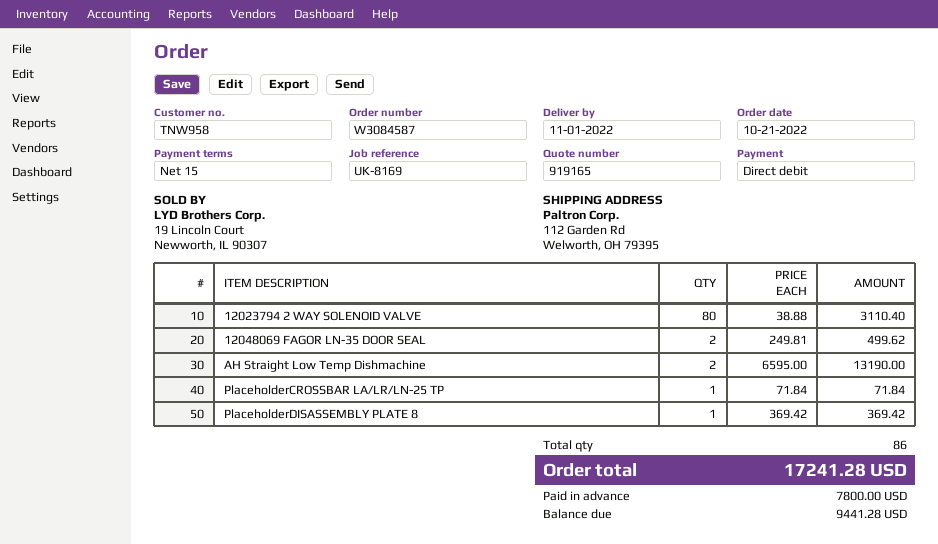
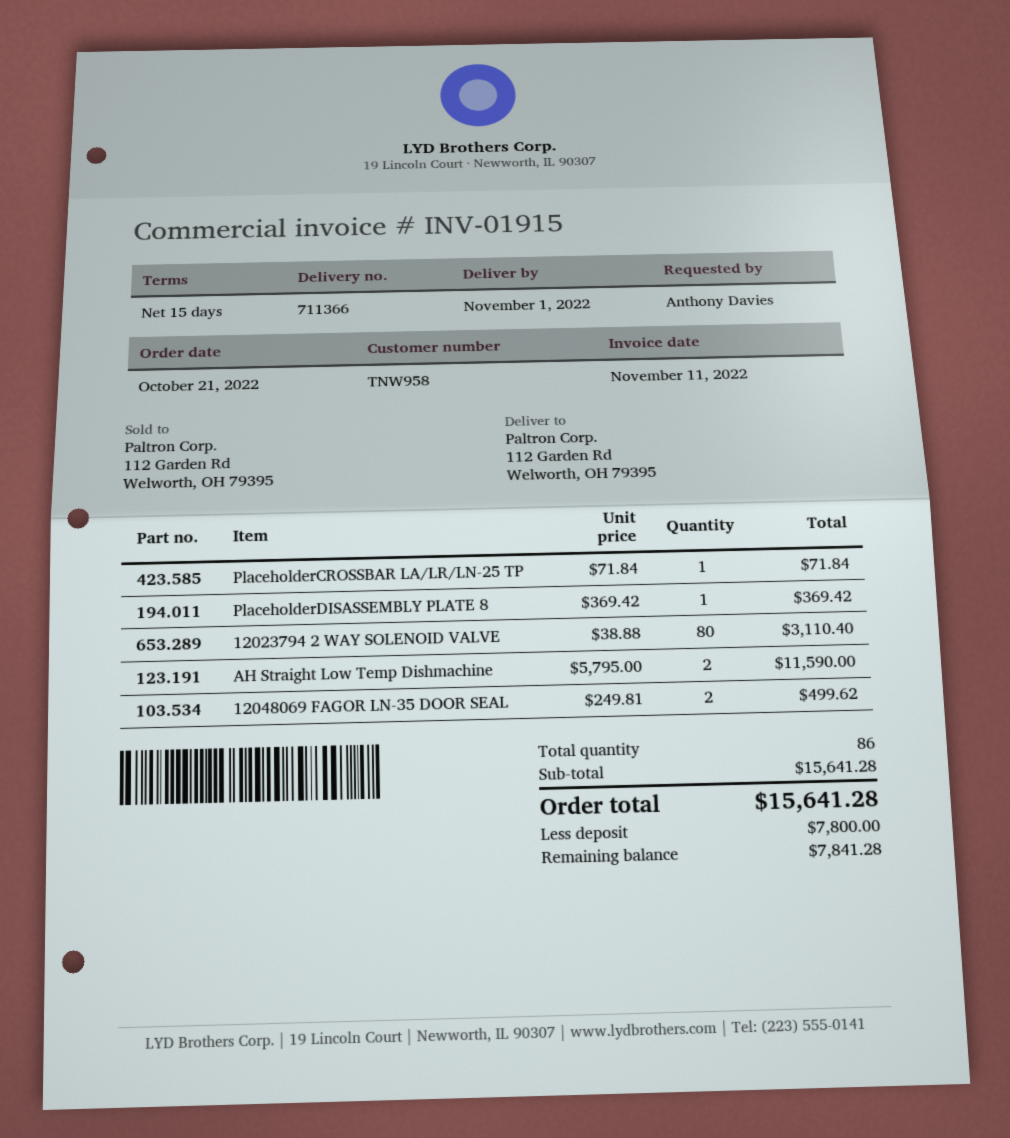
AH Straight Low Temp Dishmachine: 2 x 6595.00 = 13190.00 -> 2 x 5795.00 = 11590.00
total: 17241.28 -> 15641.28
balance: 9441.28 -> 7841.28

